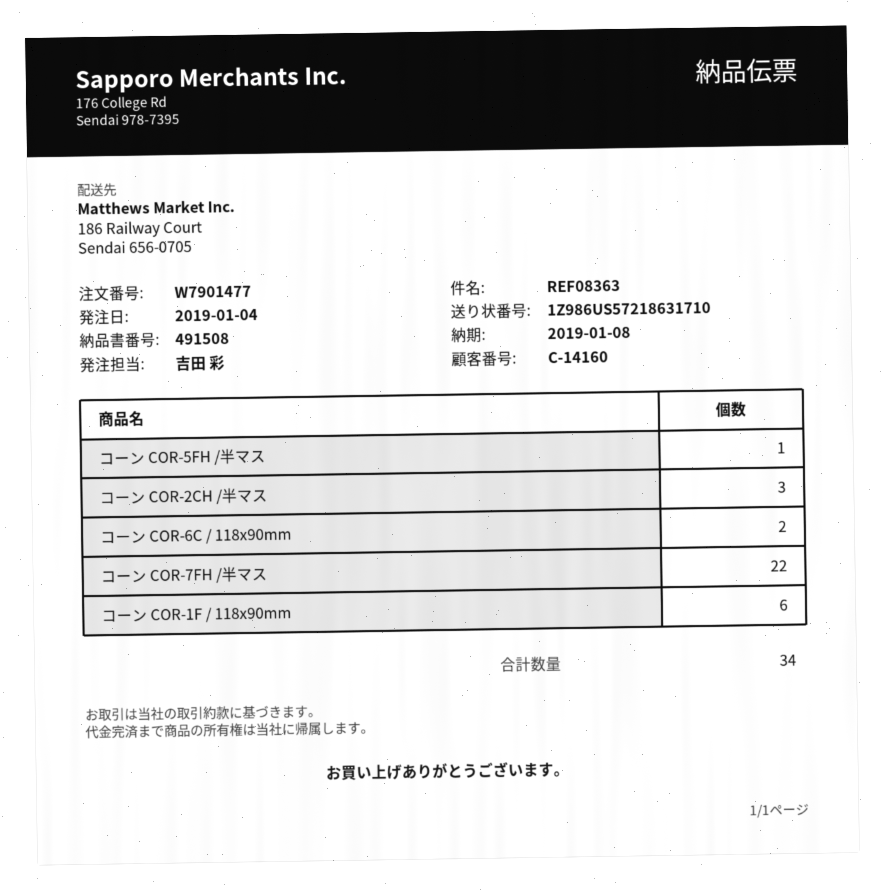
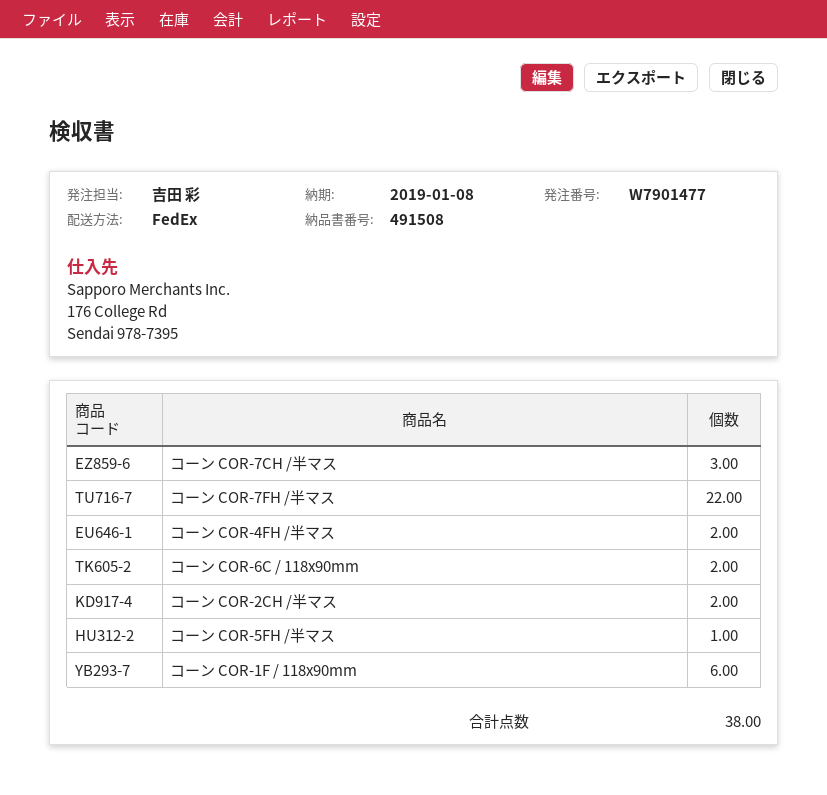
コーン COR-2CH /半マス: 3 -> 2
コーン COR-7CH /半マス: none -> 3
コーン COR-4FH /半マス: none -> 2
total quantity: 34 -> 38

